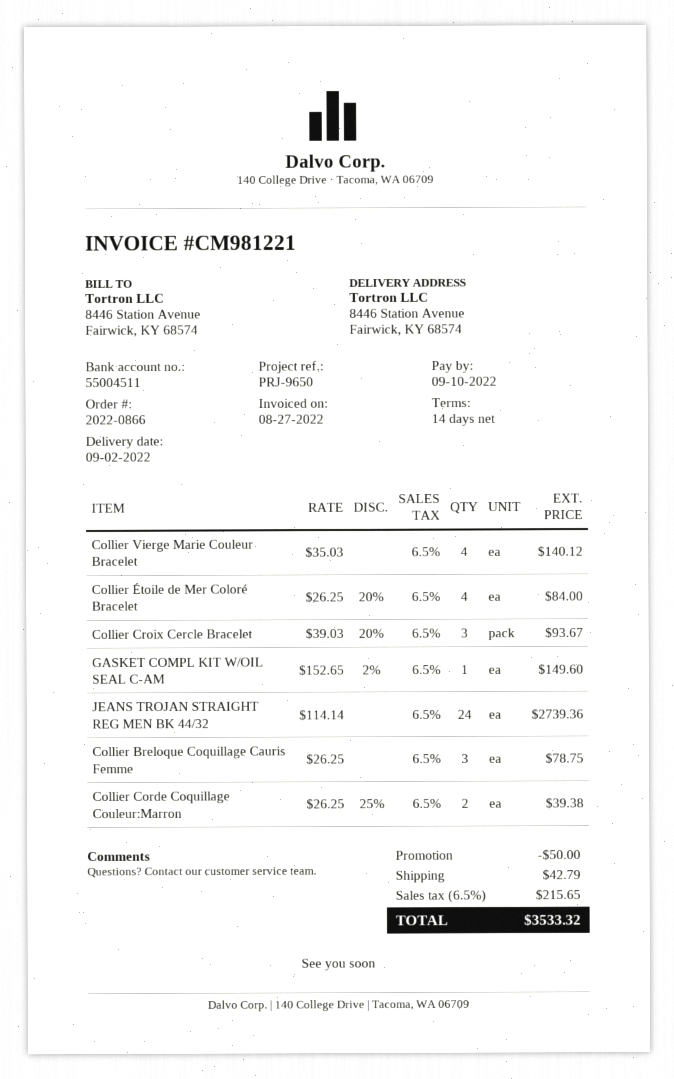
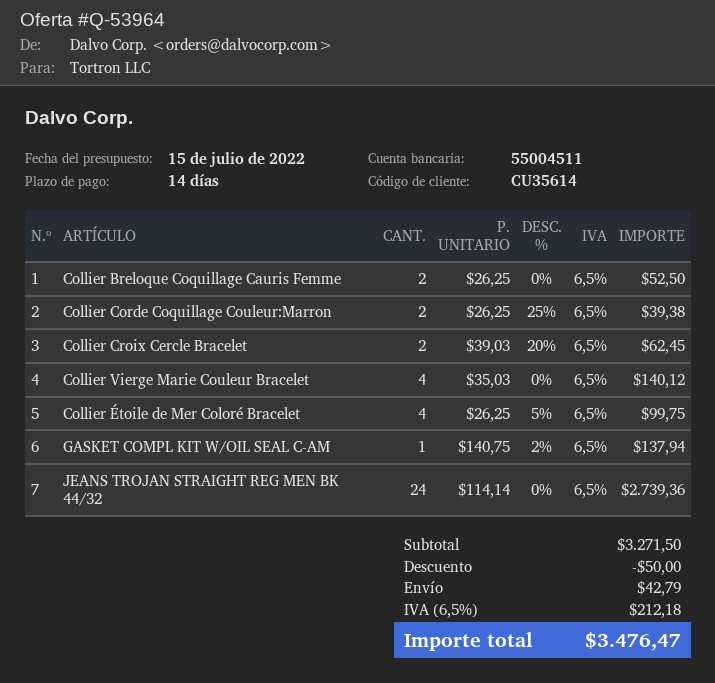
Collier Étoile de Mer Coloré Bracelet: 4 x 26.25 - 20% = 84.00 -> 4 x 26.25 - 5% = 99.75
Collier Croix Cercle Bracelet: 3 x 39.03 - 20% = 93.67 -> 2 x 39.03 - 20% = 62.45
GASKET COMPL KIT W/OIL SEAL C-AM: 1 x 152.65 - 2% = 149.60 -> 1 x 140.75 - 2% = 137.94
Collier Breloque Coquillage Cauris Femme: 3 x 26.25 = 78.75 -> 2 x 26.25 = 52.50
tax: 6.5% = 215.65 -> 6.5% = 212.18
total: 3533.32 -> 3476.47

